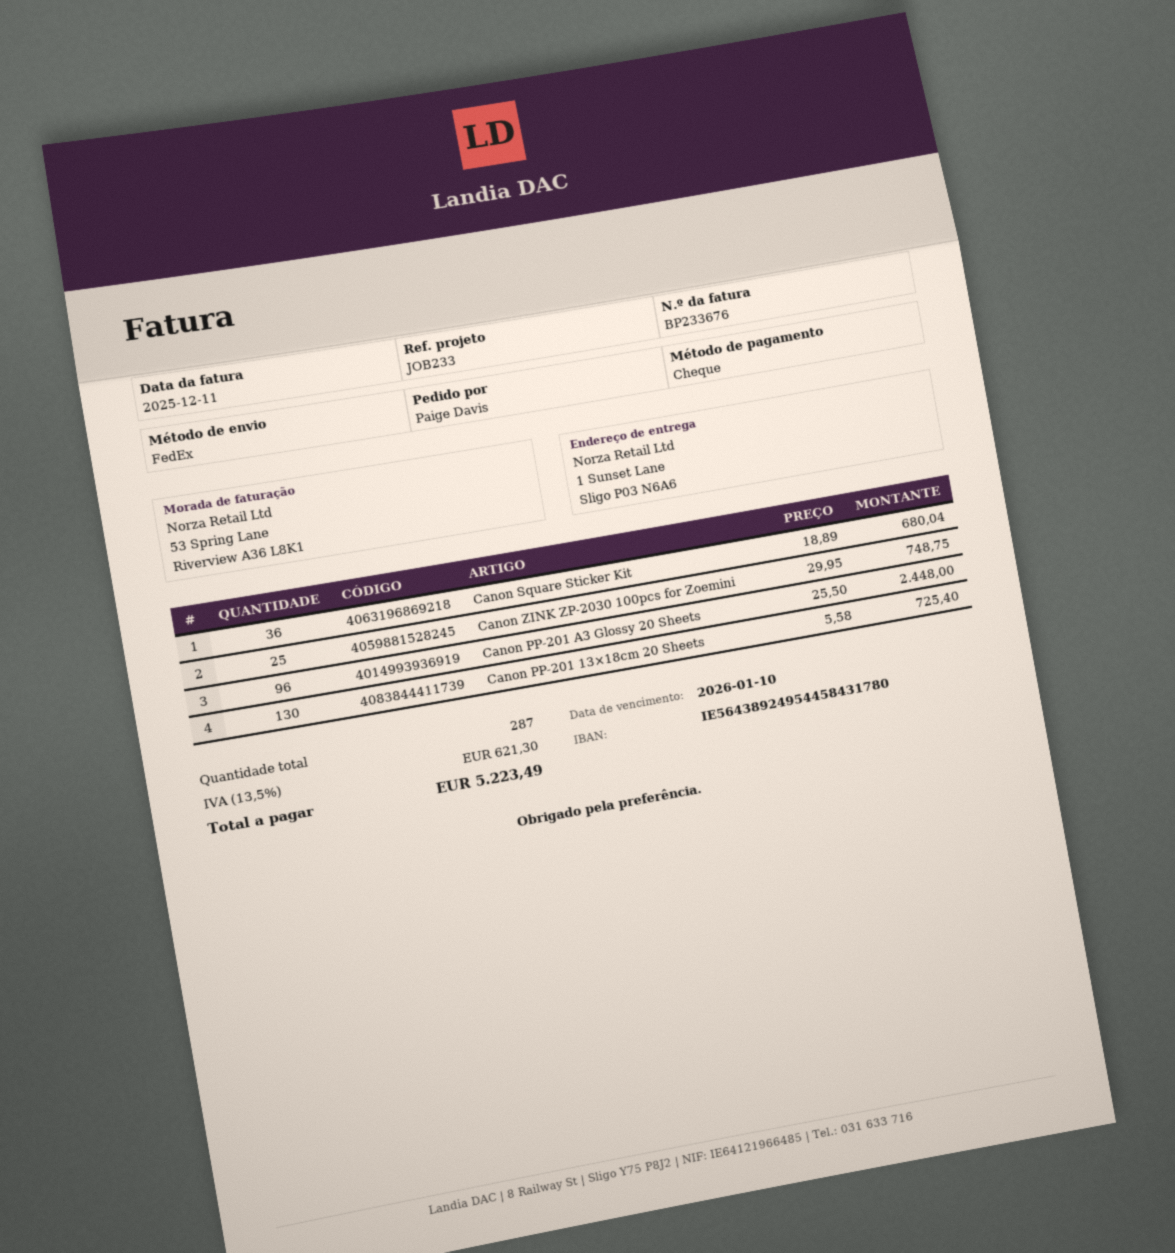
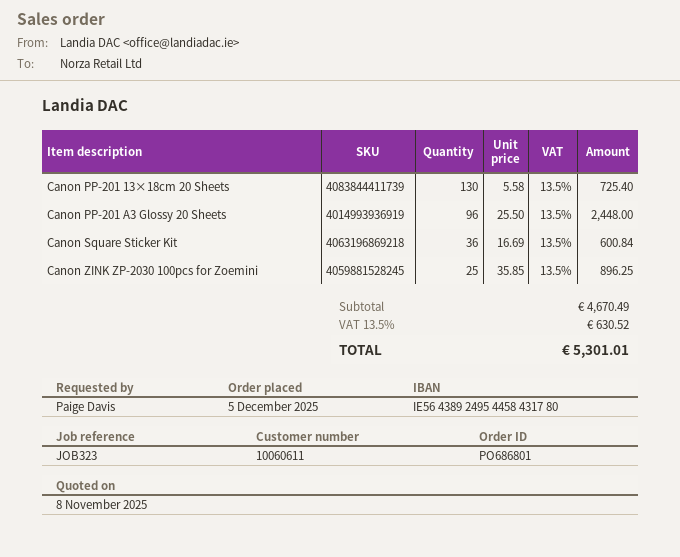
reference: JOB233 -> JOB323
Canon Square Sticker Kit: 36 x 18.89 = 680.04 -> 36 x 16.69 = 600.84
Canon ZINK ZP-2030 100pcs for Zoemini: 25 x 29.95 = 748.75 -> 25 x 35.85 = 896.25
tax: 13.5% = 621.30 -> 13.5% = 630.52
total: 5223.49 -> 5301.01

